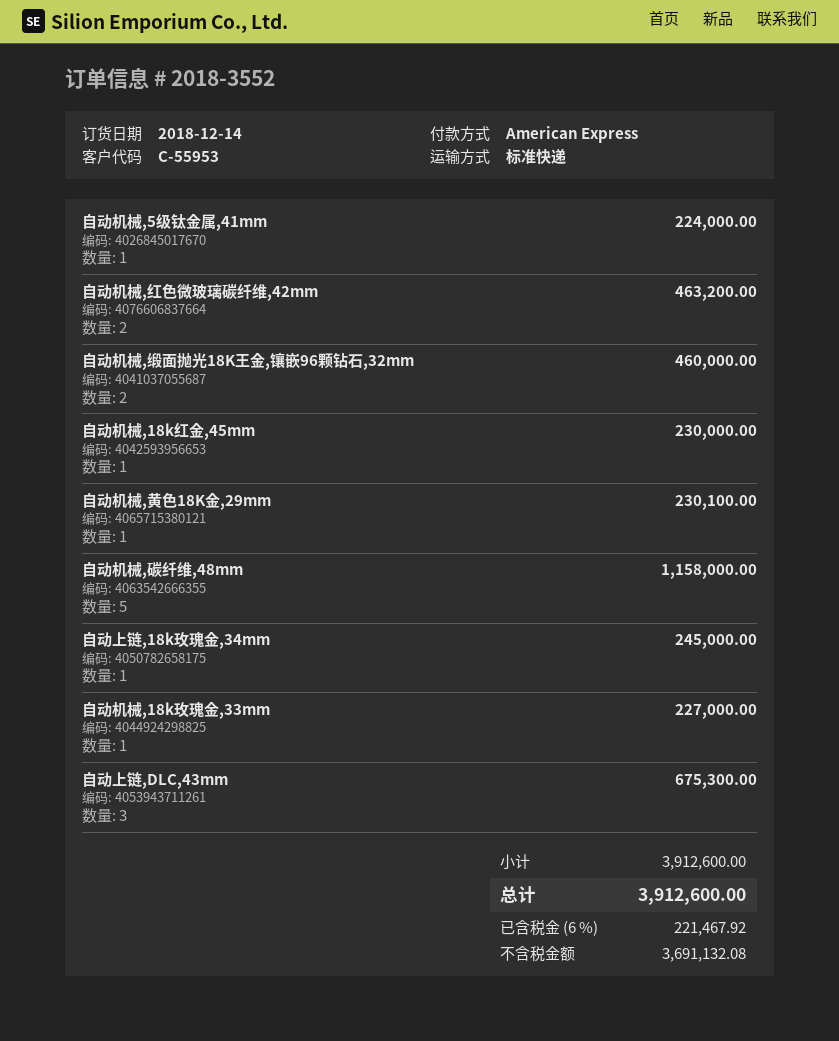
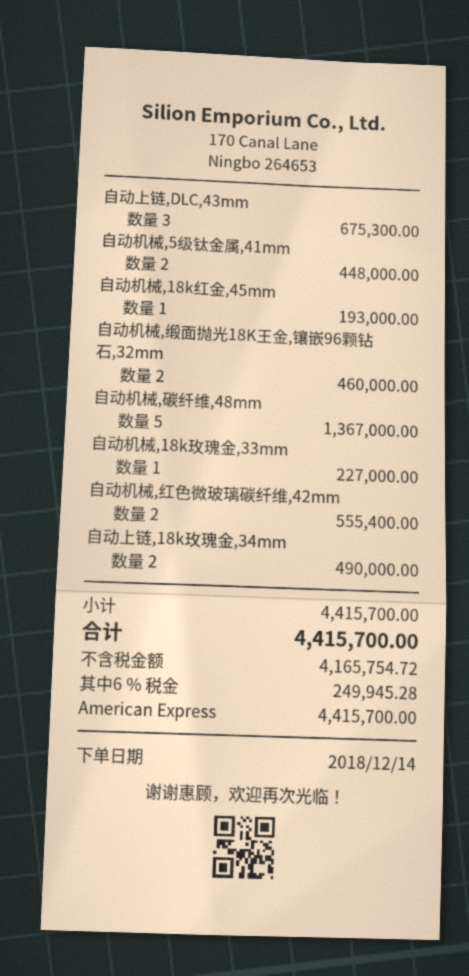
自动机械,5级钛金属,41mm: 1 for 224000.00 -> 2 for 448000.00
自动机械,红色微玻璃碳纤维,42mm: 2 for 463200.00 -> 2 for 555400.00
自动机械,18k红金,45mm: 1 for 230000.00 -> 1 for 193000.00
自动机械,黄色18K金,29mm: 1 for 230100.00 -> none
自动机械,碳纤维,48mm: 5 for 1158000.00 -> 5 for 1367000.00
自动上链,18k玫瑰金,34mm: 1 for 245000.00 -> 2 for 490000.00
subtotal: 3912600.00 -> 4415700.00
net: 3691132.08 -> 4165754.72
tax: 6% = 221467.92 -> 6% = 249945.28
total: 3912600.00 -> 4415700.00

